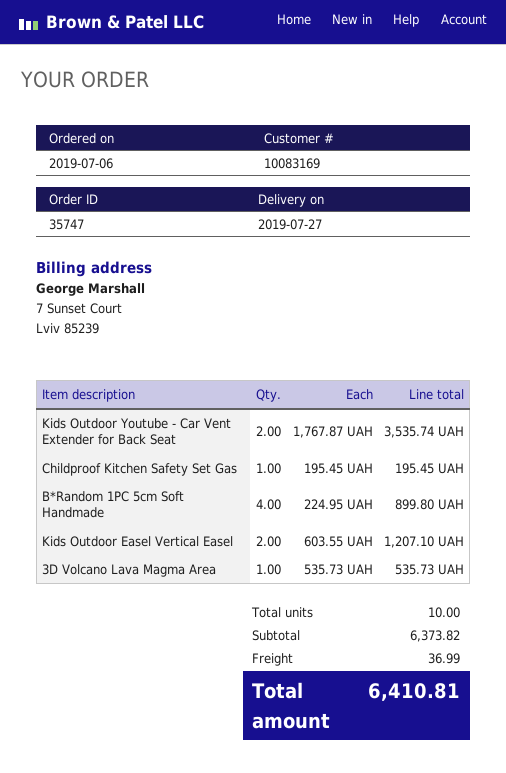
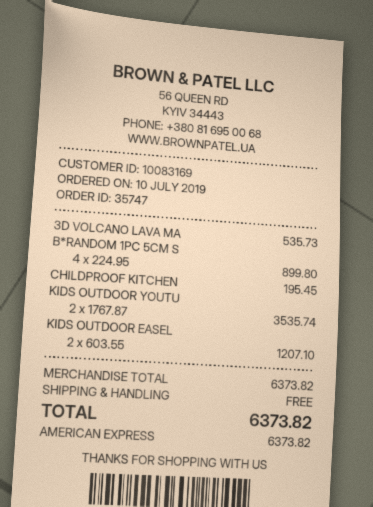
order date: 2019-07-06 -> 2019-07-10
shipping: 36.99 -> 0.00
total: 6410.81 -> 6373.82

